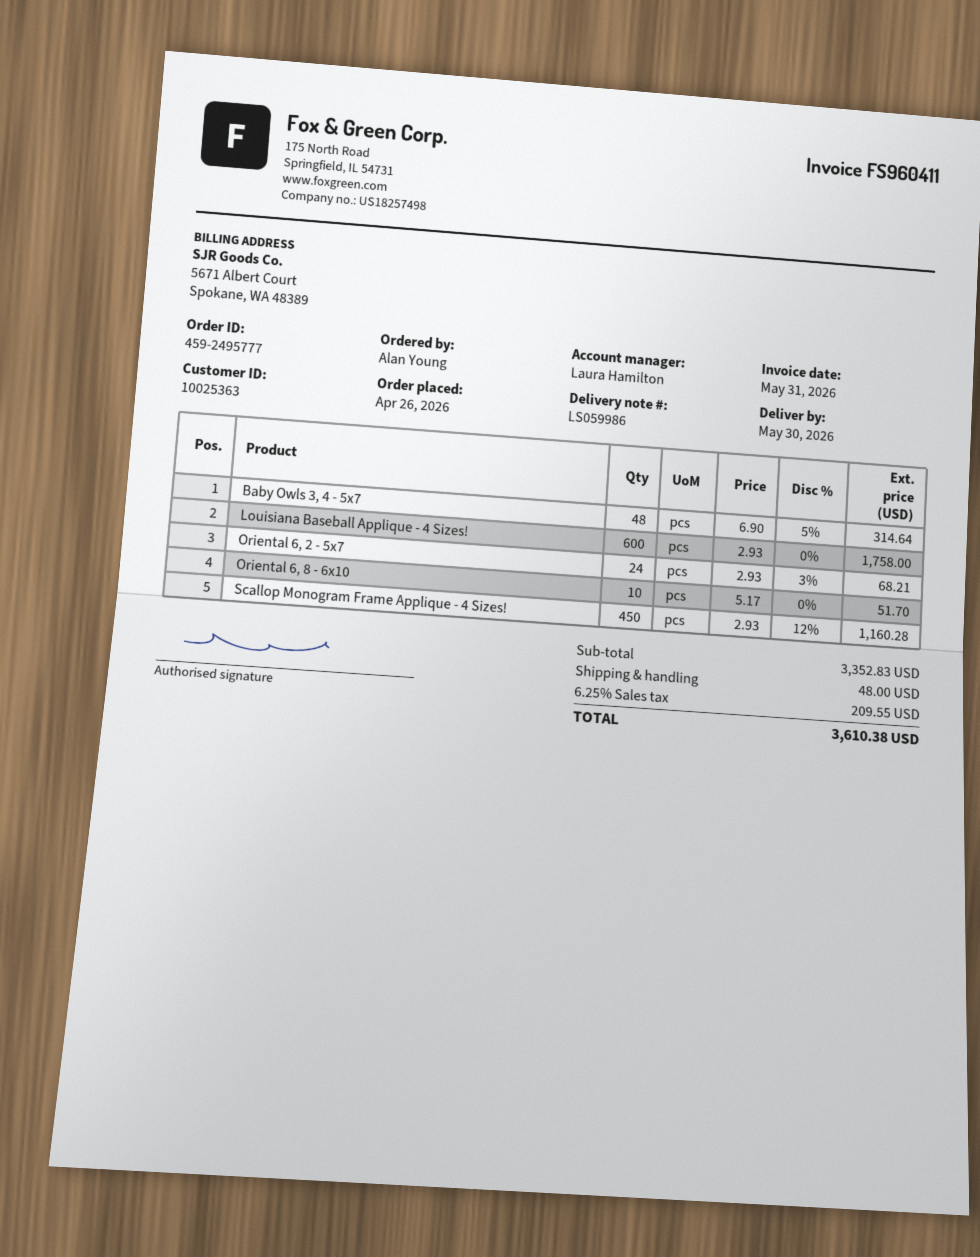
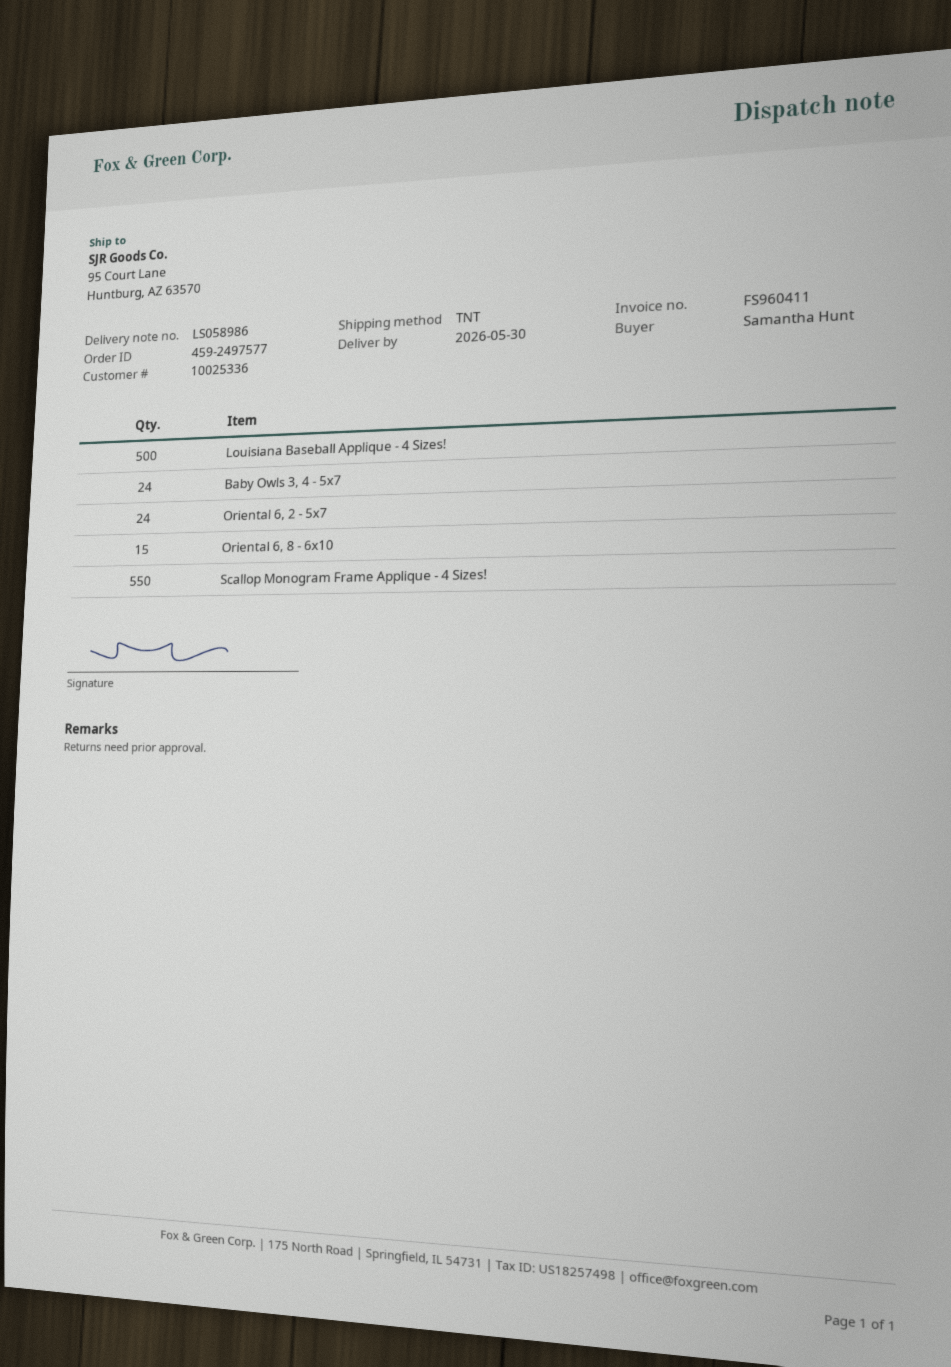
order number: 459-2495777 -> 459-2497577
delivery note number: LS059986 -> LS058986
customer number: 10025363 -> 10025336
ordered by: Alan Young -> Samantha Hunt
Baby Owls 3, 4 - 5x7: 48 -> 24
Louisiana Baseball Applique - 4 Sizes!: 600 -> 500
Oriental 6, 8 - 6x10: 10 -> 15
Scallop Monogram Frame Applique - 4 Sizes!: 450 -> 550

